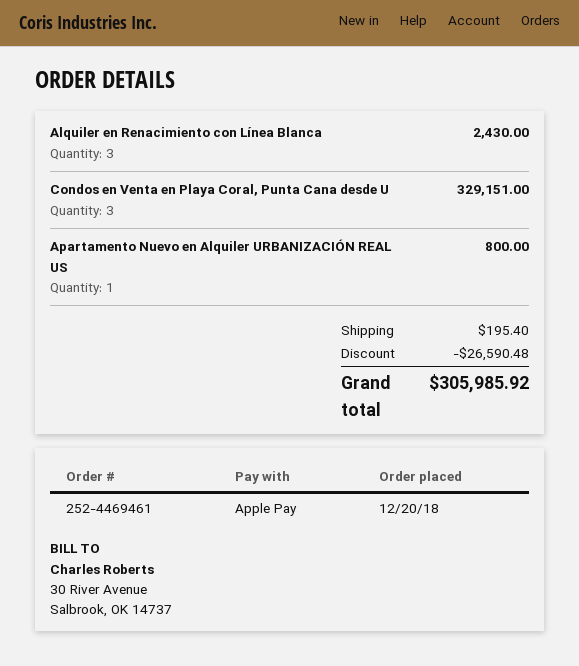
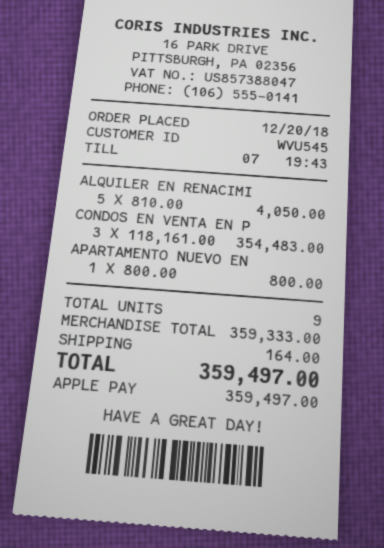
Alquiler en Renacimiento con Línea Blanca: 3 for 2430.00 -> 5 for 4050.00
Condos en Venta en Playa Coral, Punta Cana desde U: 3 for 329151.00 -> 3 for 354483.00
discount: 26590.48 -> none
shipping: 195.40 -> 164.00
total: 305985.92 -> 359497.00

